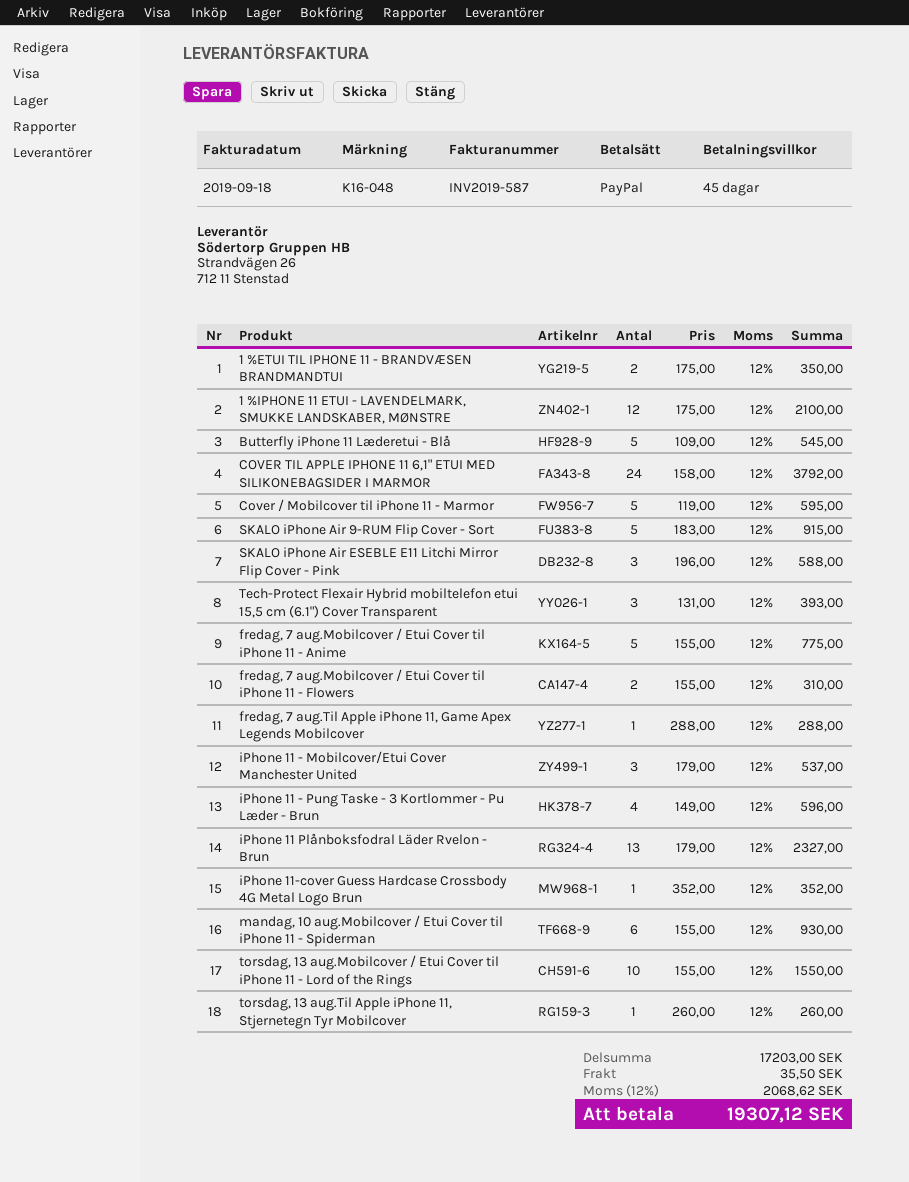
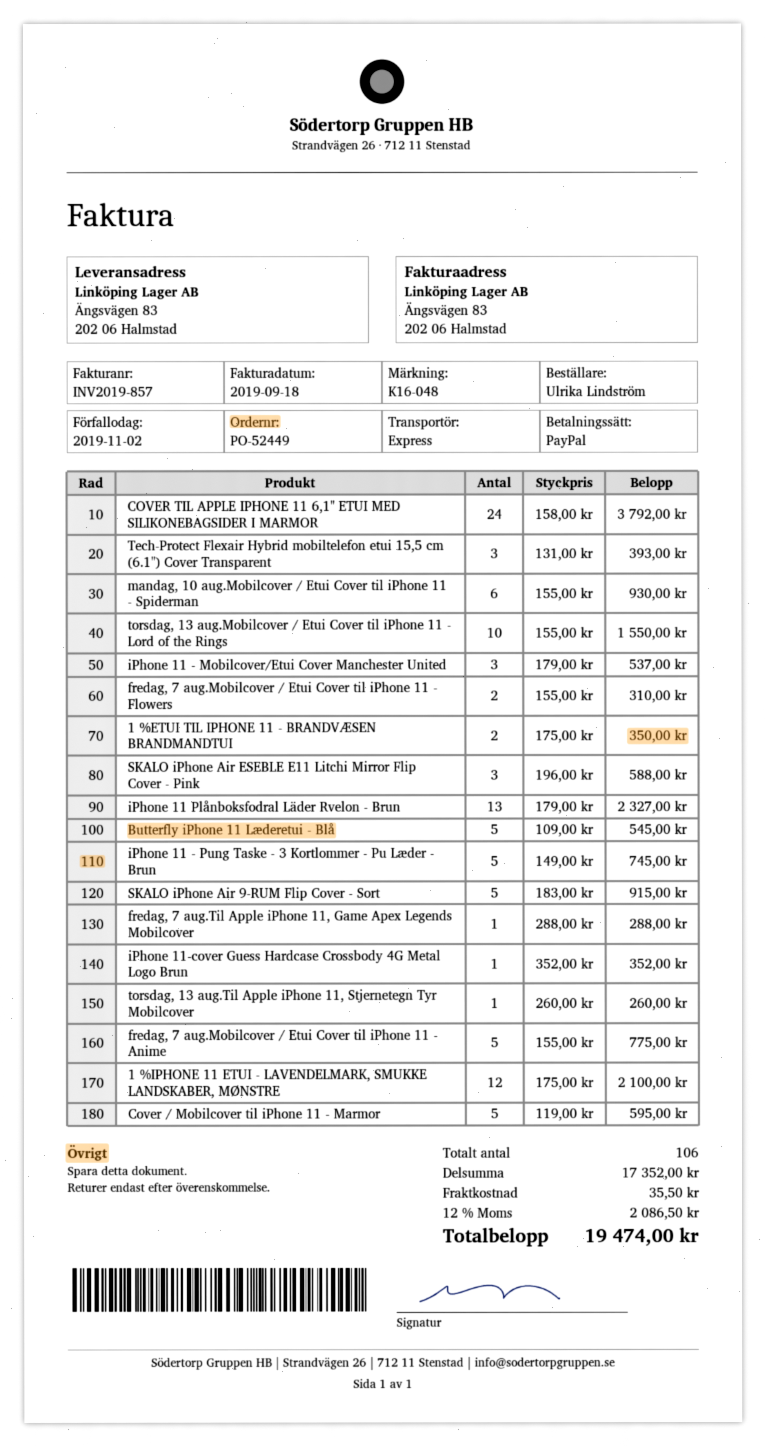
invoice number: INV2019-587 -> INV2019-857
iPhone 11 - Pung Taske - 3 Kortlommer - Pu Læder - Brun: 4 x 149.00 = 596.00 -> 5 x 149.00 = 745.00
subtotal: 17203.00 -> 17352.00
tax: 12% = 2068.62 -> 12% = 2086.50
total: 19307.12 -> 19474.00

